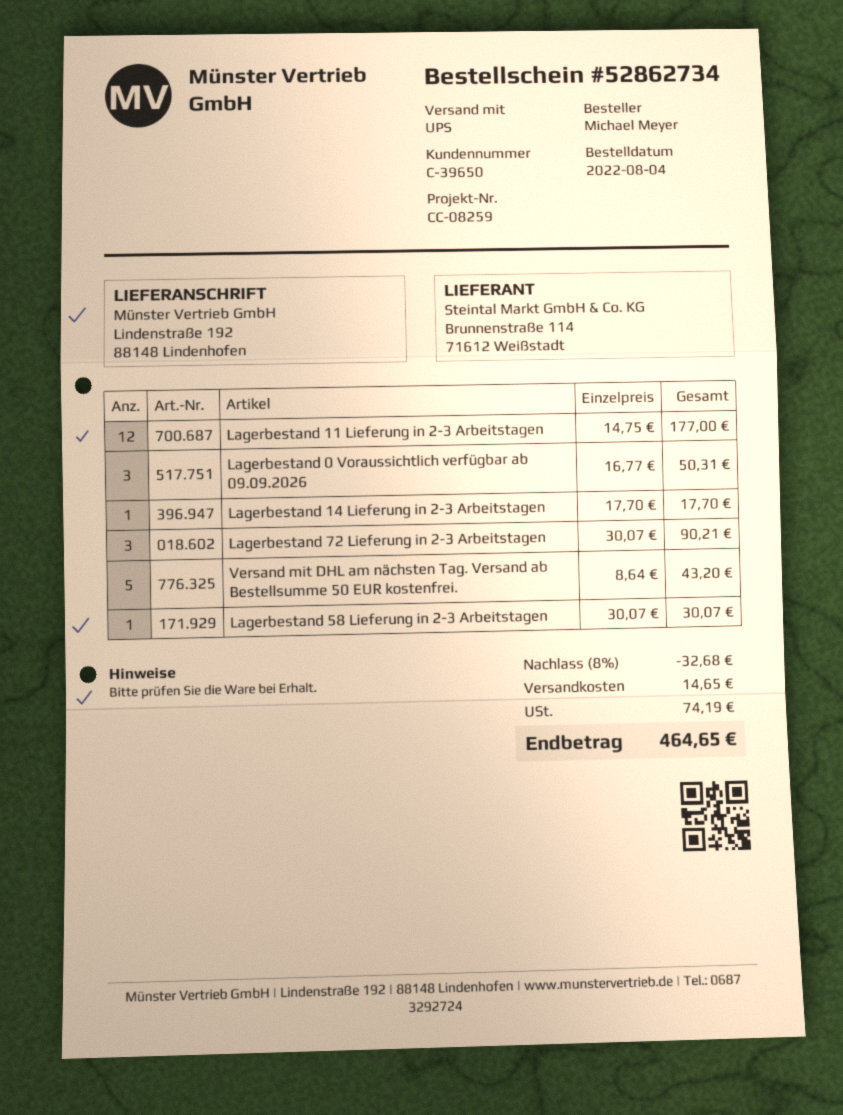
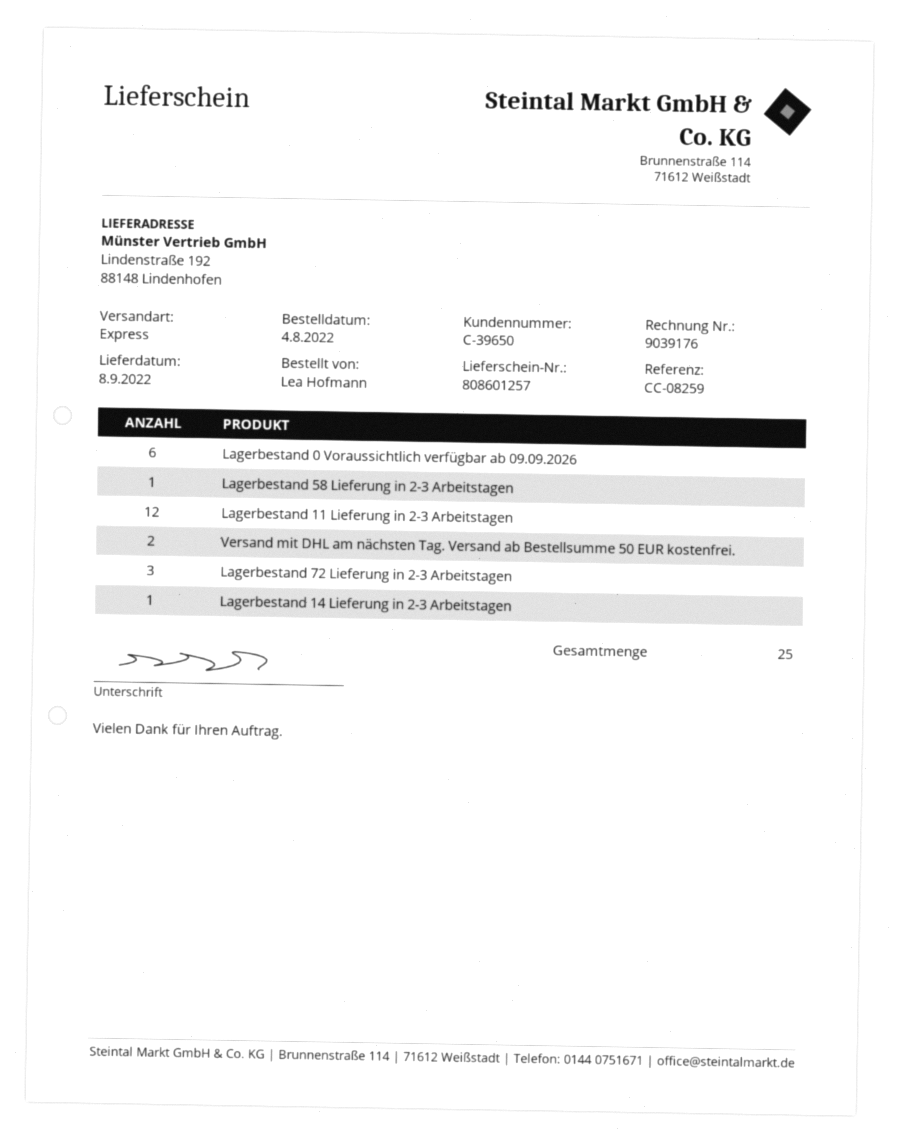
ordered by: Michael Meyer -> Lea Hofmann
shipping method: UPS -> express
Lagerbestand 0 Voraussichtlich verfügbar ab 09.09.2026: 3 -> 6
Versand mit DHL am nächsten Tag. Versand ab Bestellsumme 50 EUR kostenfrei.: 5 -> 2

